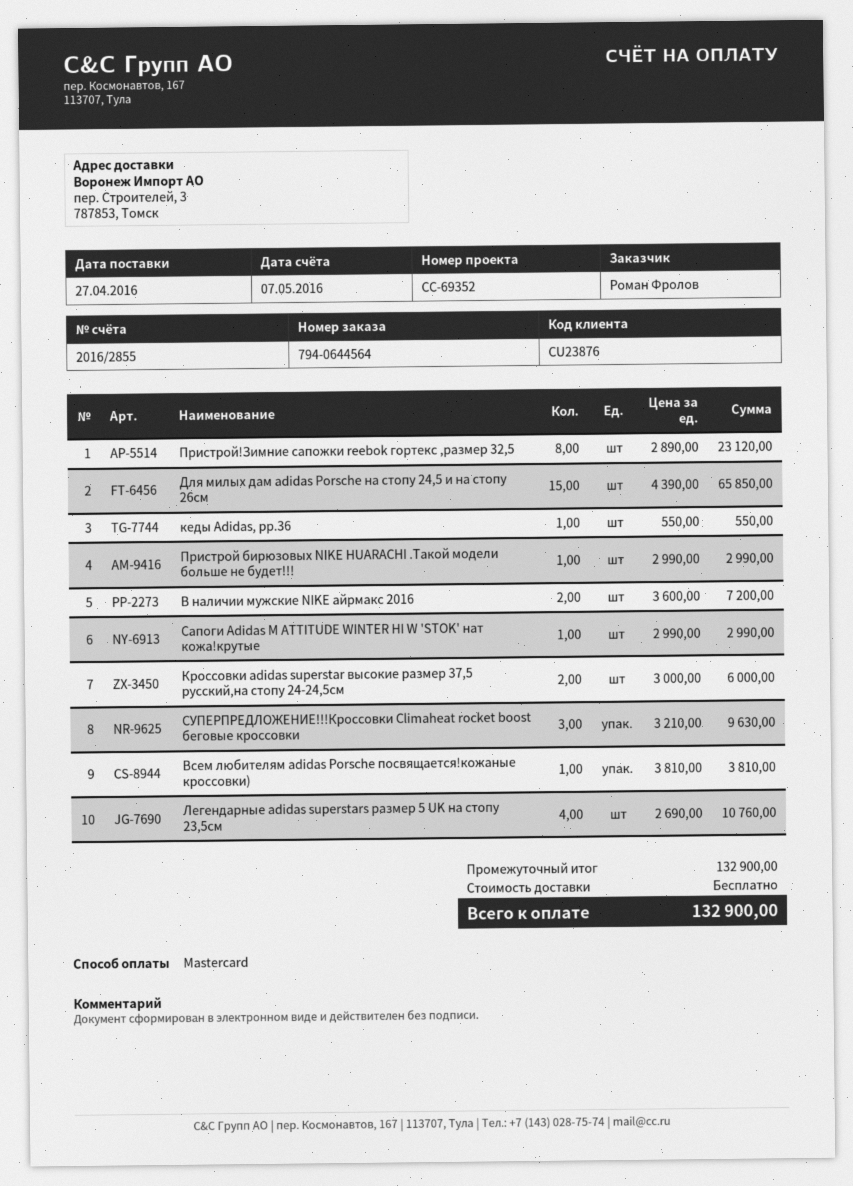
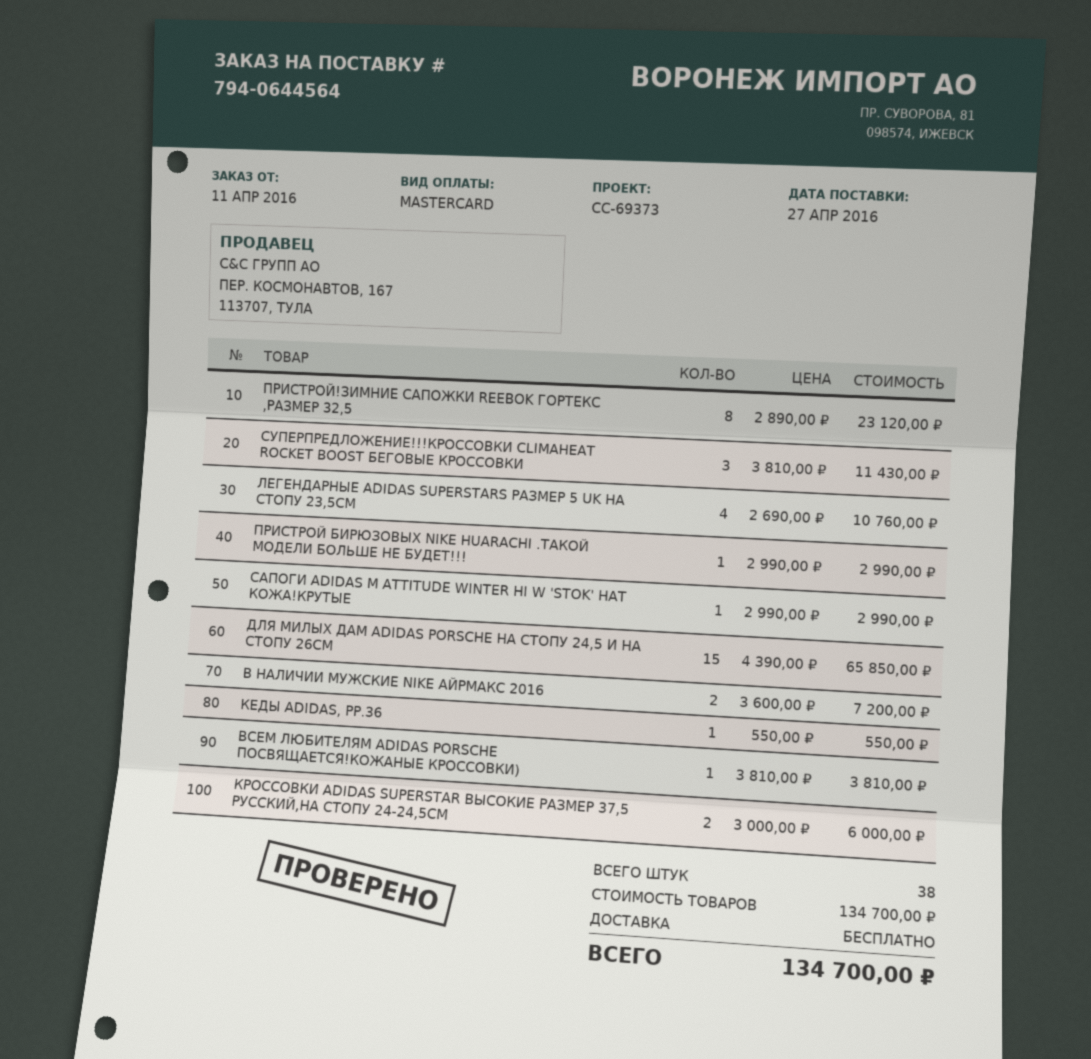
reference: CC-69352 -> CC-69373
СУПЕРПРЕДЛОЖЕНИЕ!!!Кросcовки Climaheat rocket boost беговые кроссовки: 3 x 3210.00 = 9630.00 -> 3 x 3810.00 = 11430.00
subtotal: 132900.00 -> 134700.00
total: 132900.00 -> 134700.00

